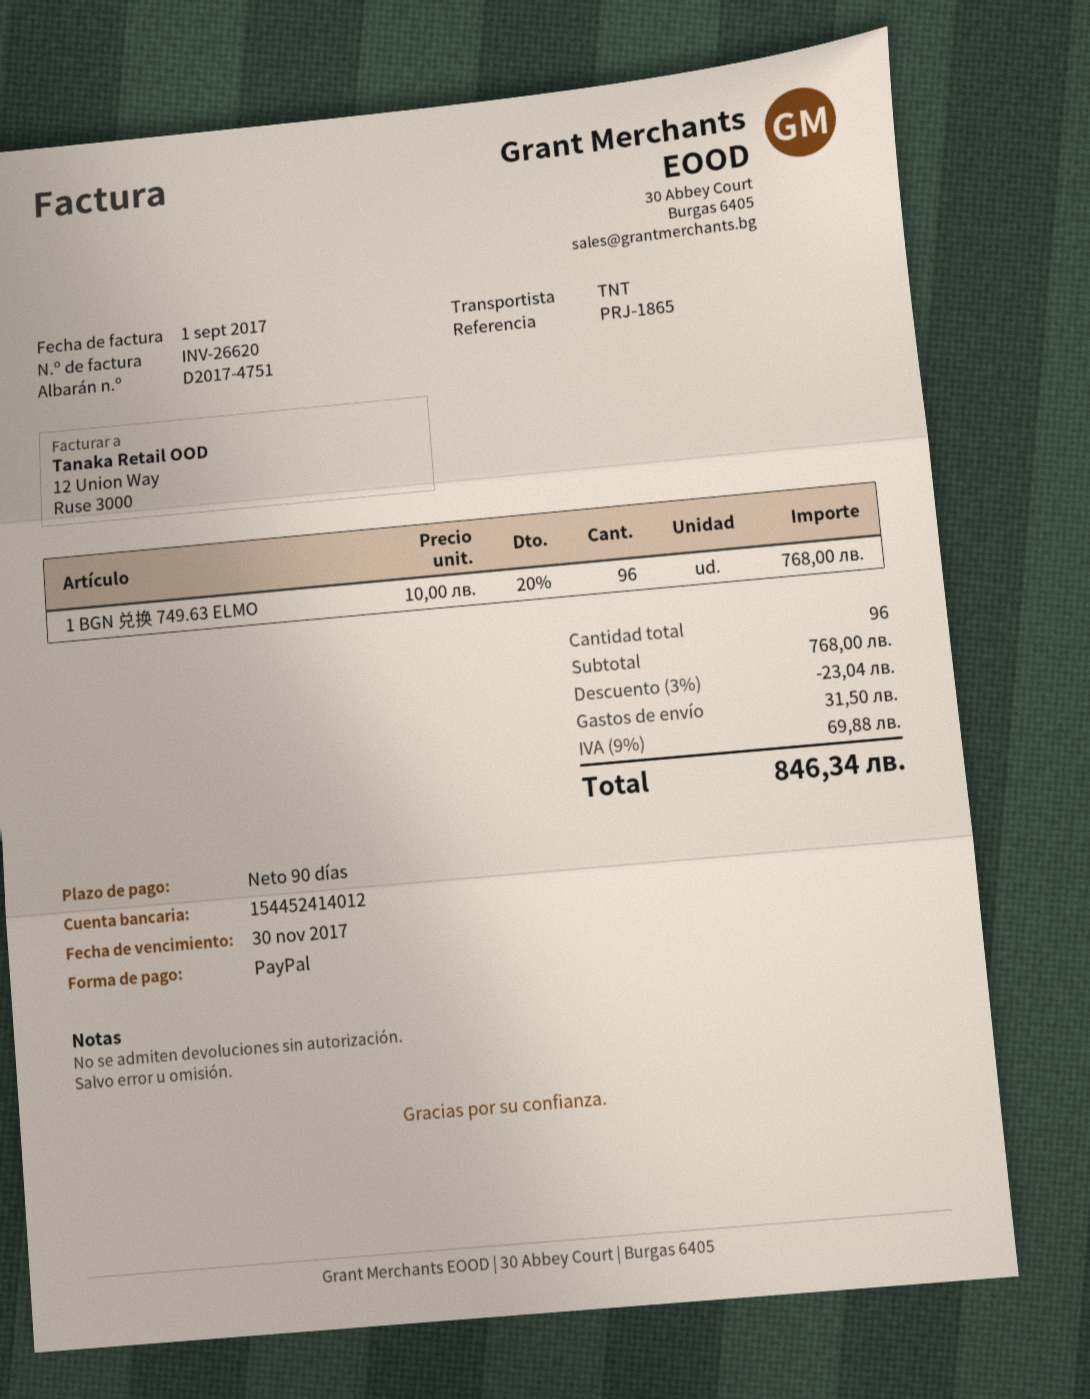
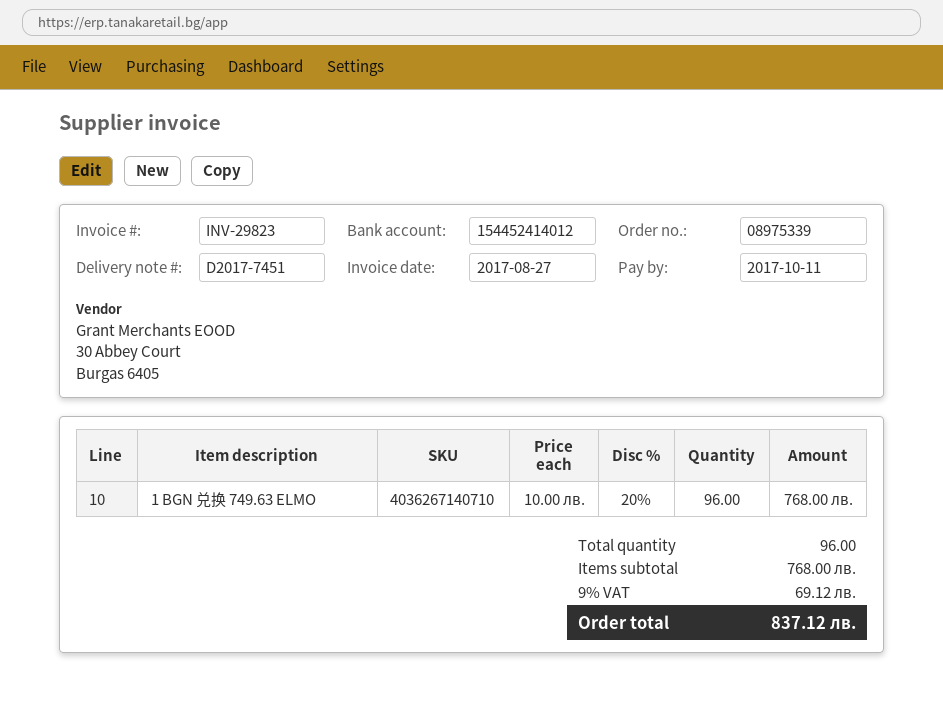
delivery note number: D2017-4751 -> D2017-7451
invoice number: INV-26620 -> INV-29823
invoice date: 2017-09-01 -> 2017-08-27
due date: 2017-11-30 -> 2017-10-11
discount: 3% = 23.04 -> none
shipping: 31.50 -> none
tax: 9% = 69.88 -> 9% = 69.12
total: 846.34 -> 837.12

